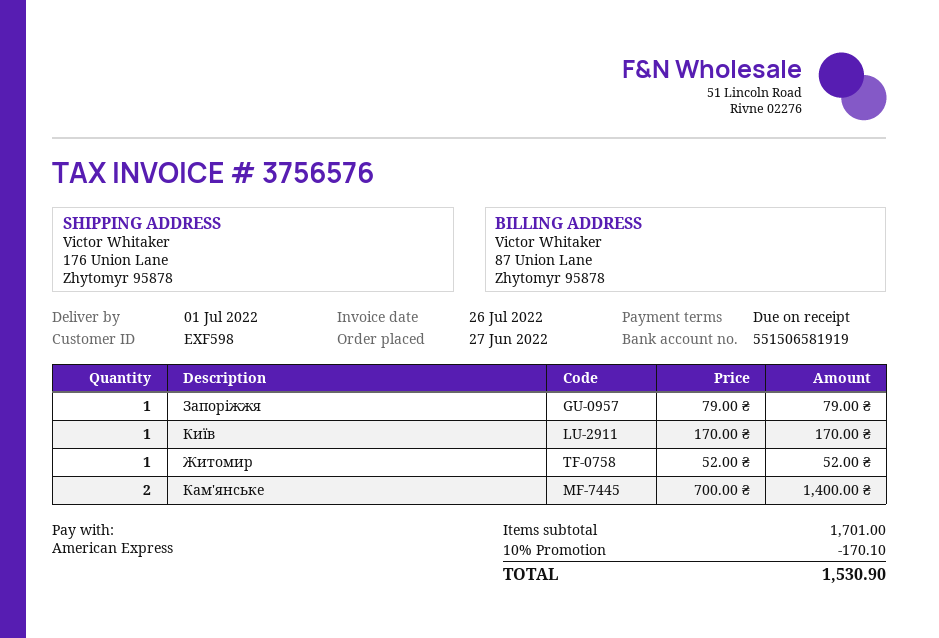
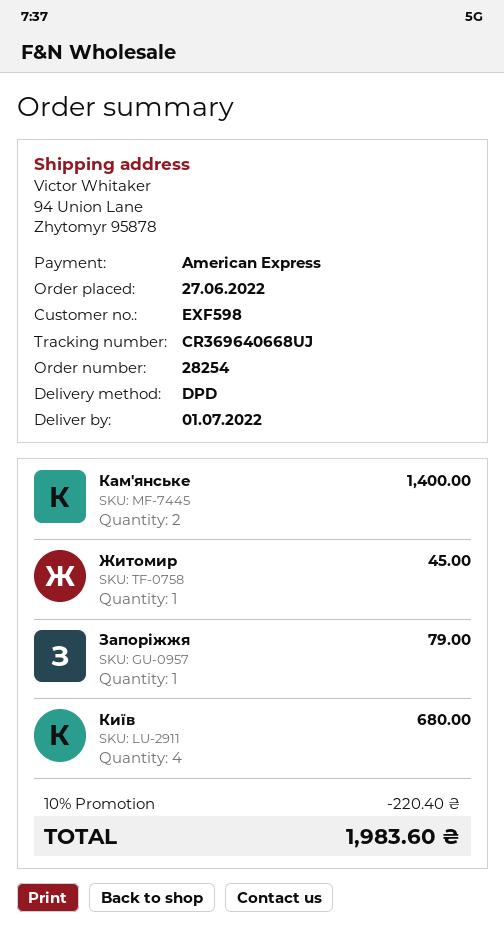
ship to: 176 Union Lane, Zhytomyr 95878 -> 94 Union Lane, Zhytomyr 95878
Київ: 1 for 170.00 -> 4 for 680.00
Житомир: 1 for 52.00 -> 1 for 45.00
discount: 10% = 170.10 -> 10% = 220.40
total: 1530.90 -> 1983.60

